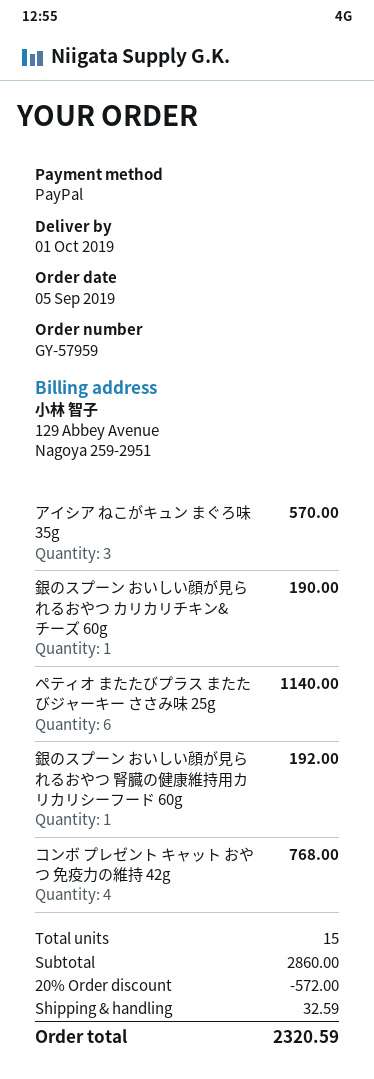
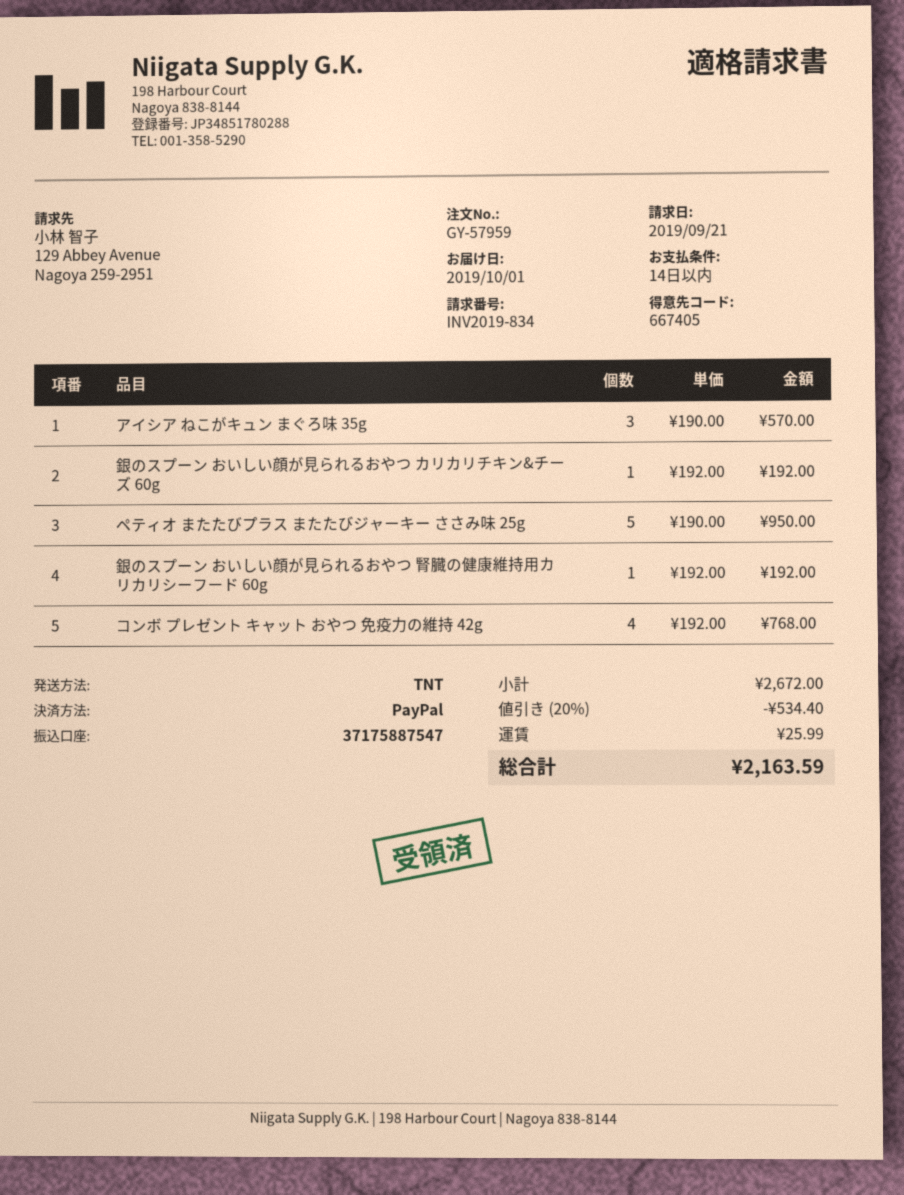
銀のスプーン おいしい顔が見られるおやつ カリカリチキン&チーズ 60g: 1 for 190.00 -> 1 for 192.00
ペティオ またたびプラス またたびジャーキー ささみ味 25g: 6 for 1140.00 -> 5 for 950.00
subtotal: 2860.00 -> 2672.00
discount: 20% = 572.00 -> 20% = 534.40
shipping: 32.59 -> 25.99
total: 2320.59 -> 2163.59

